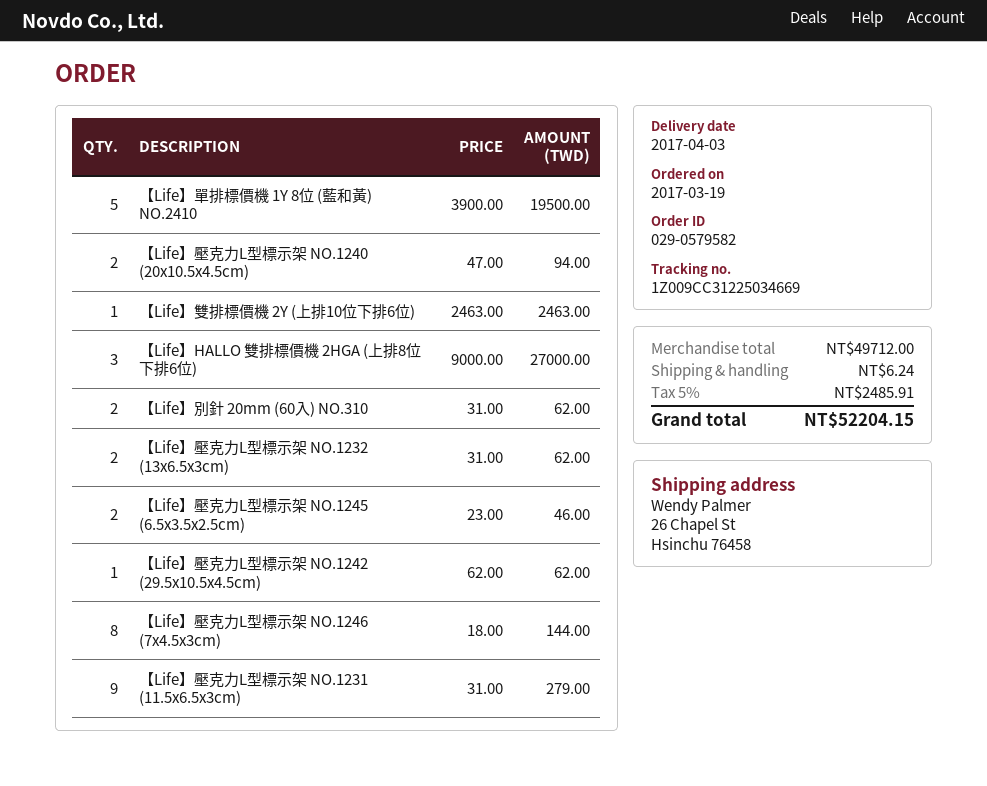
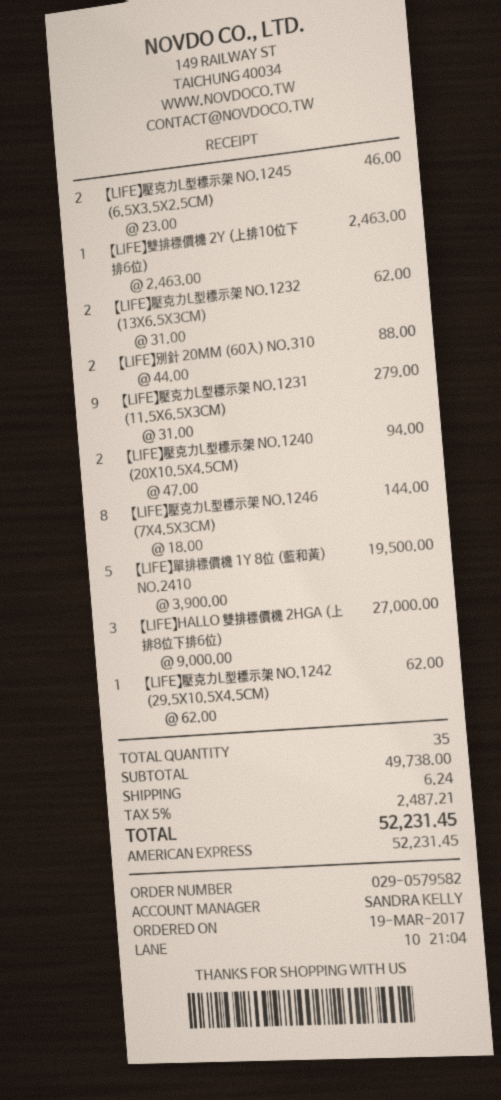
【Life】別針 20mm (60入) NO.310: 2 x 31.00 = 62.00 -> 2 x 44.00 = 88.00
subtotal: 49712.00 -> 49738.00
tax: 5% = 2485.91 -> 5% = 2487.21
total: 52204.15 -> 52231.45

